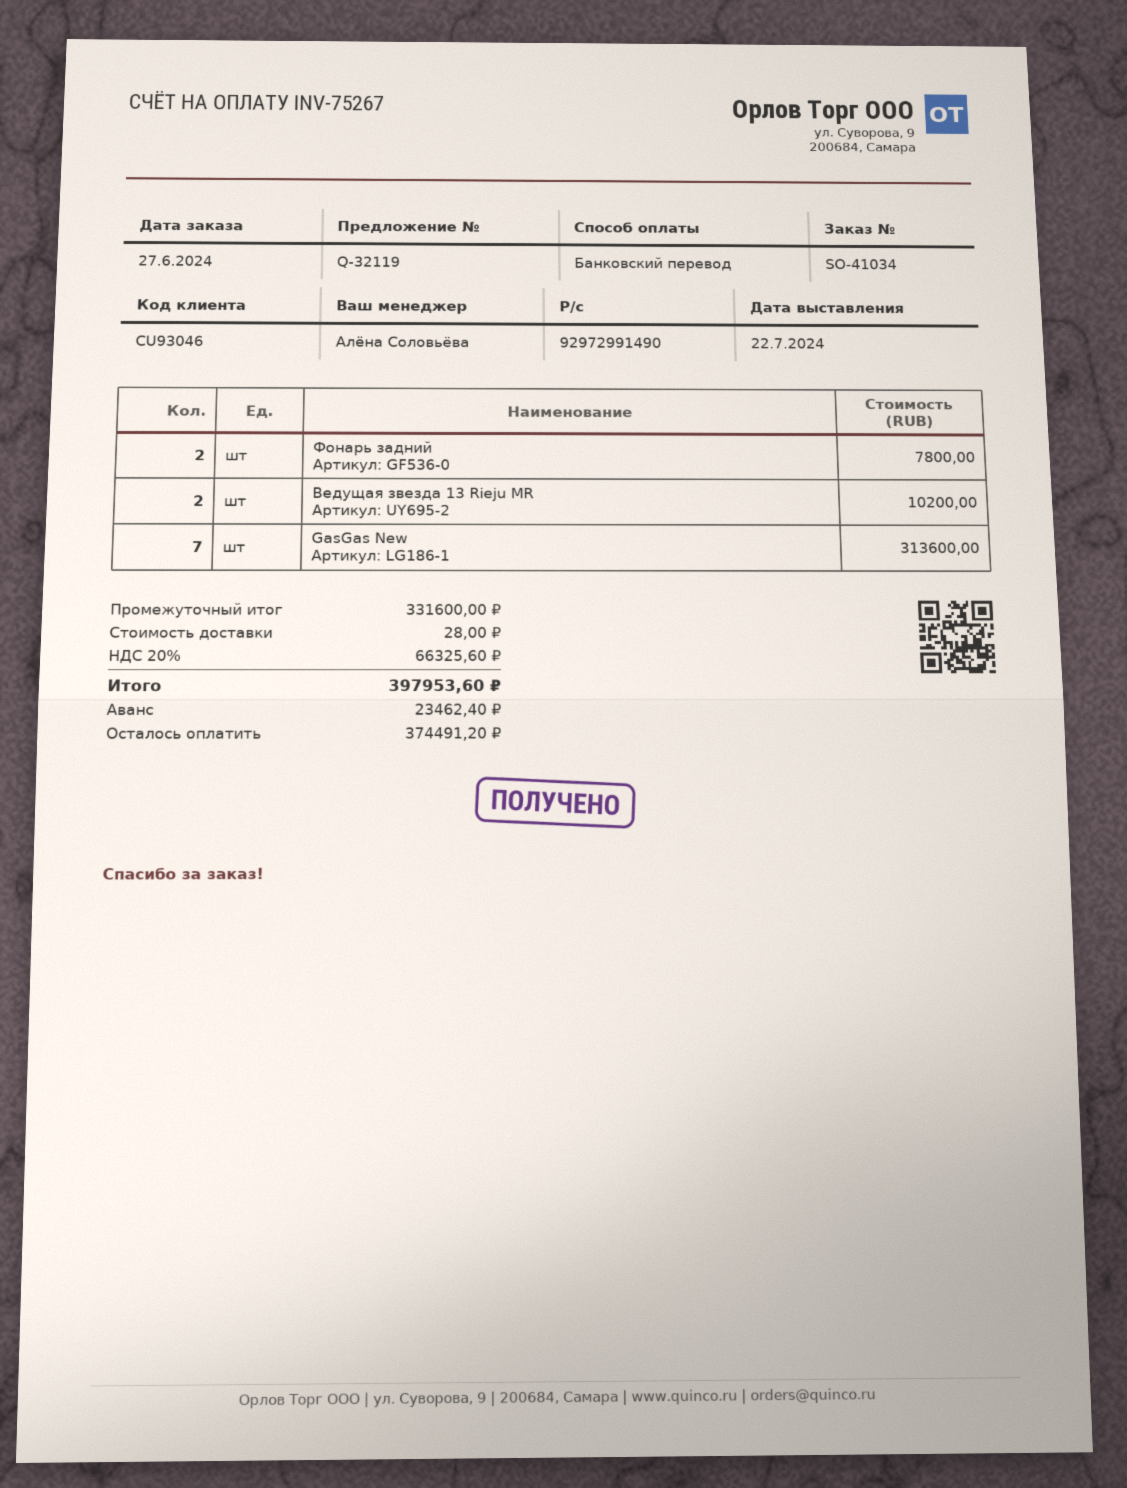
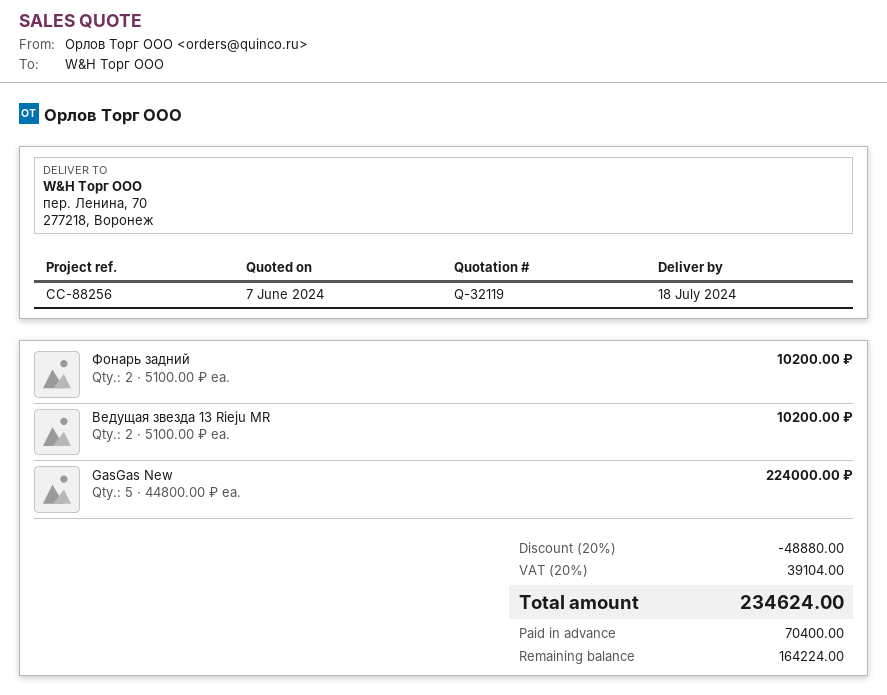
Фонарь задний: 2 for 7800.00 -> 2 for 10200.00
GasGas New: 7 for 313600.00 -> 5 for 224000.00
discount: none -> 20% = 48880.00
shipping: 28.00 -> none
tax: 20% = 66325.60 -> 20% = 39104.00
total: 397953.60 -> 234624.00
deposit: 23462.40 -> 70400.00
balance: 374491.20 -> 164224.00

